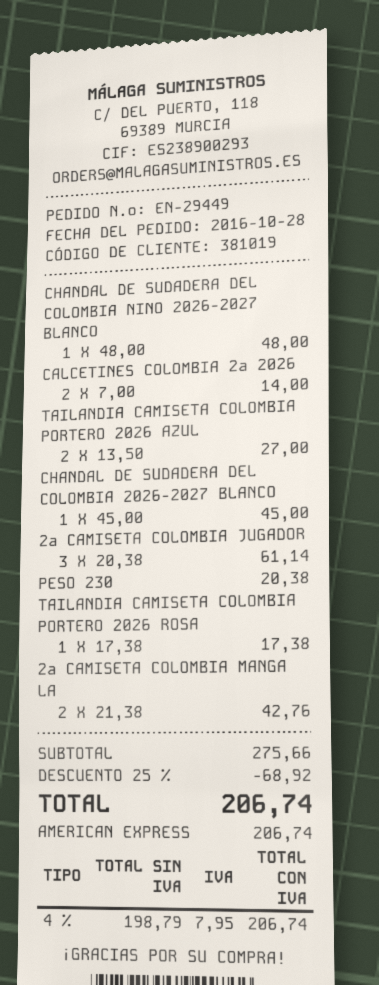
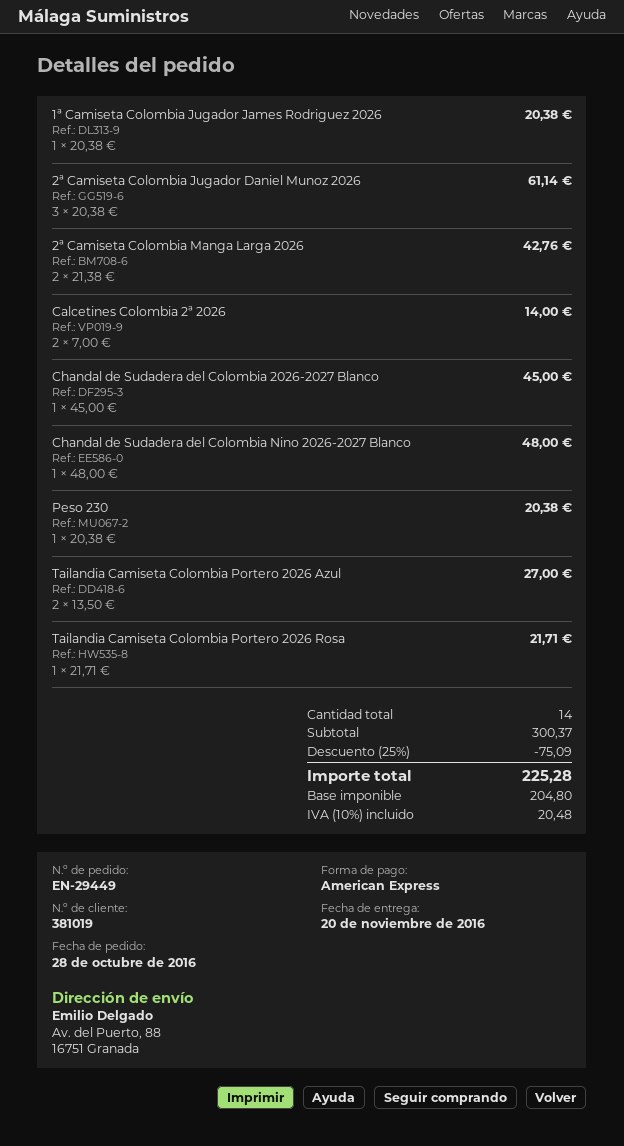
TAILANDIA CAMISETA COLOMBIA PORTERO 2026 ROSA: 1 x 17.38 = 17.38 -> 1 x 21.71 = 21.71
1ª Camiseta Colombia Jugador James Rodriguez 2026: none -> 1 x 20.38 = 20.38
subtotal: 275.66 -> 300.37
discount: 25% = 68.92 -> 25% = 75.09
net: 198.79 -> 204.80
tax: 4% = 7.95 -> 10% = 20.48
total: 206.74 -> 225.28

